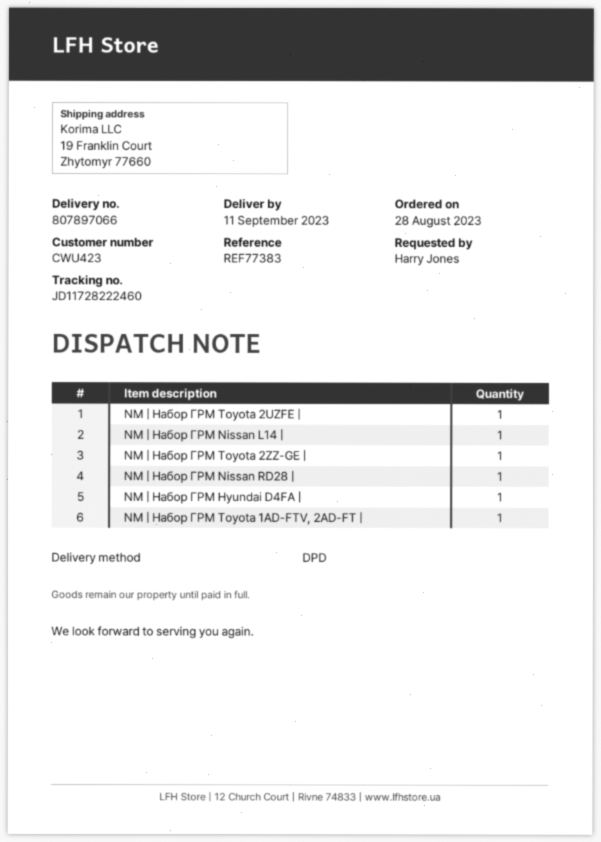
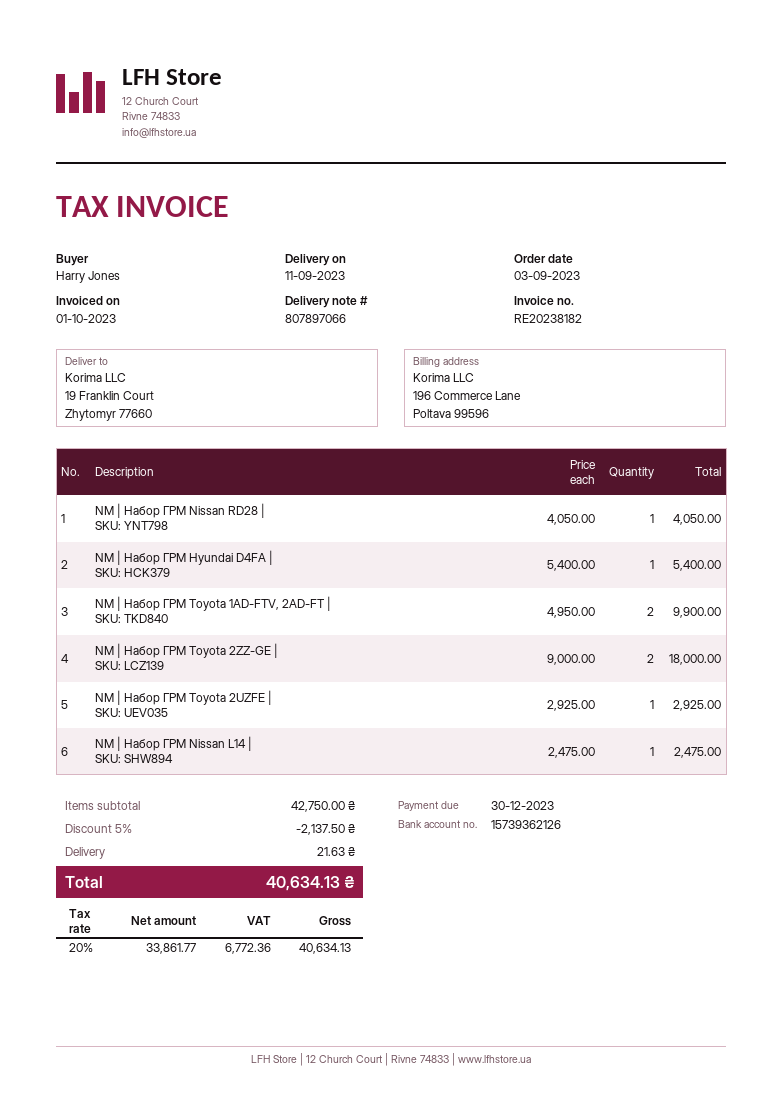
order date: 2023-08-28 -> 2023-09-03
NM | Набор ГРМ Toyota 2ZZ-GE |: 1 -> 2
NM | Набор ГРМ Toyota 1AD-FTV, 2AD-FT |: 1 -> 2

